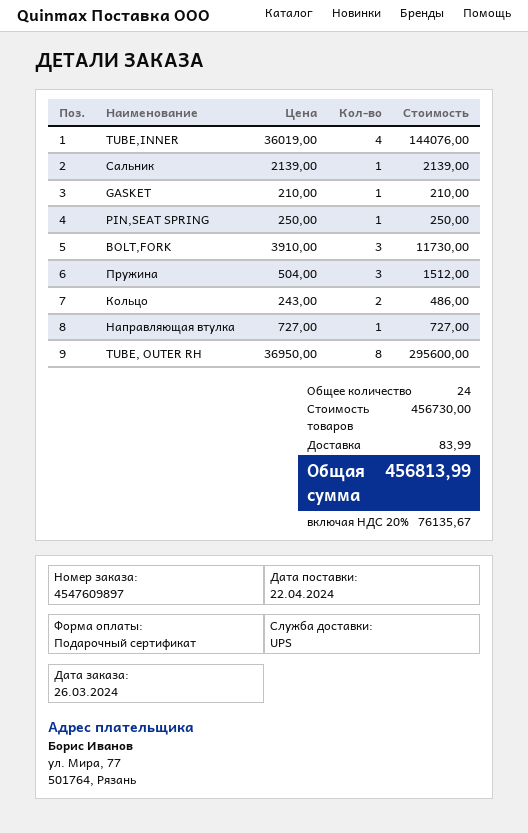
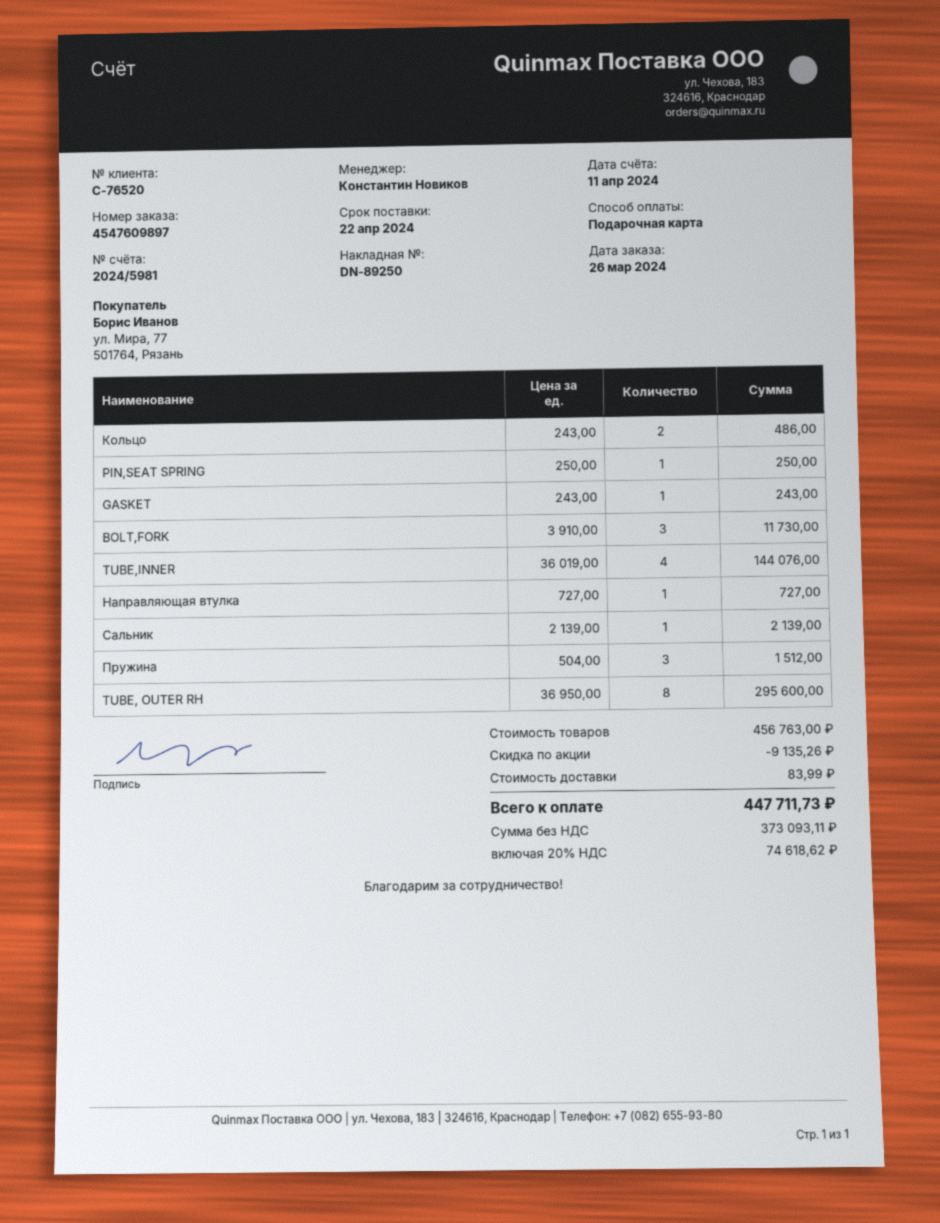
GASKET: 1 x 210.00 = 210.00 -> 1 x 243.00 = 243.00
subtotal: 456730.00 -> 456763.00
discount: none -> 9135.26
tax: 20% = 76135.67 -> 20% = 74618.62
total: 456813.99 -> 447711.73

